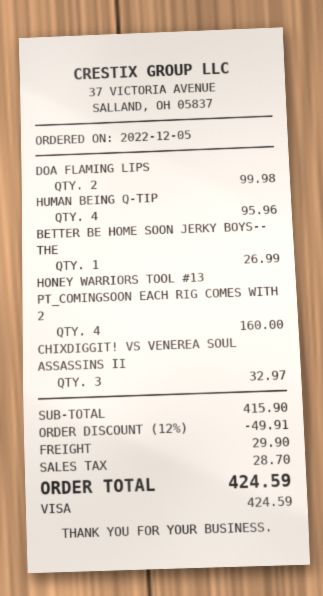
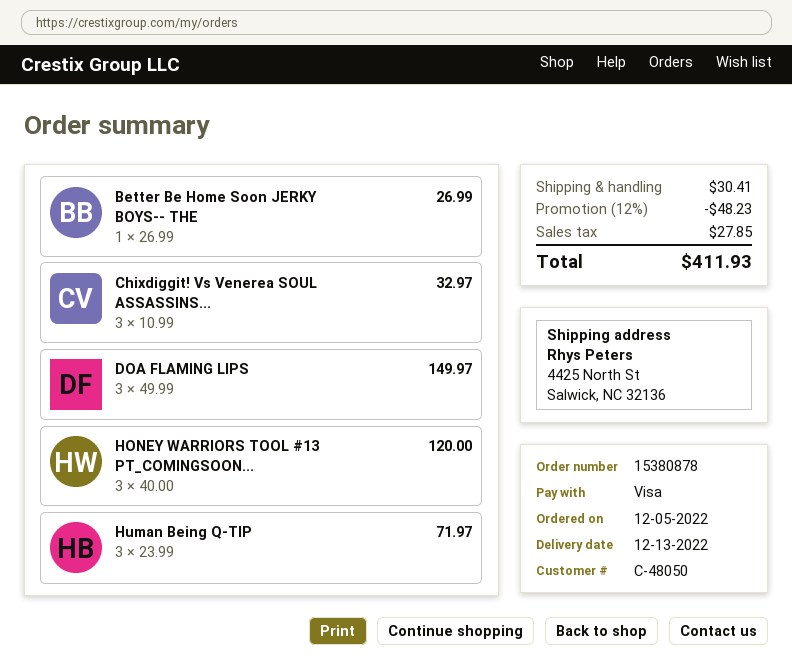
DOA FLAMING LIPS: 2 for 99.98 -> 3 for 149.97
HUMAN BEING Q-TIP: 4 for 95.96 -> 3 for 71.97
HONEY WARRIORS TOOL #13 PT_COMINGSOON EACH RIG COMES WITH 2: 4 for 160.00 -> 3 for 120.00
discount: 12% = 49.91 -> 12% = 48.23
shipping: 29.90 -> 30.41
tax: 28.70 -> 27.85
total: 424.59 -> 411.93

